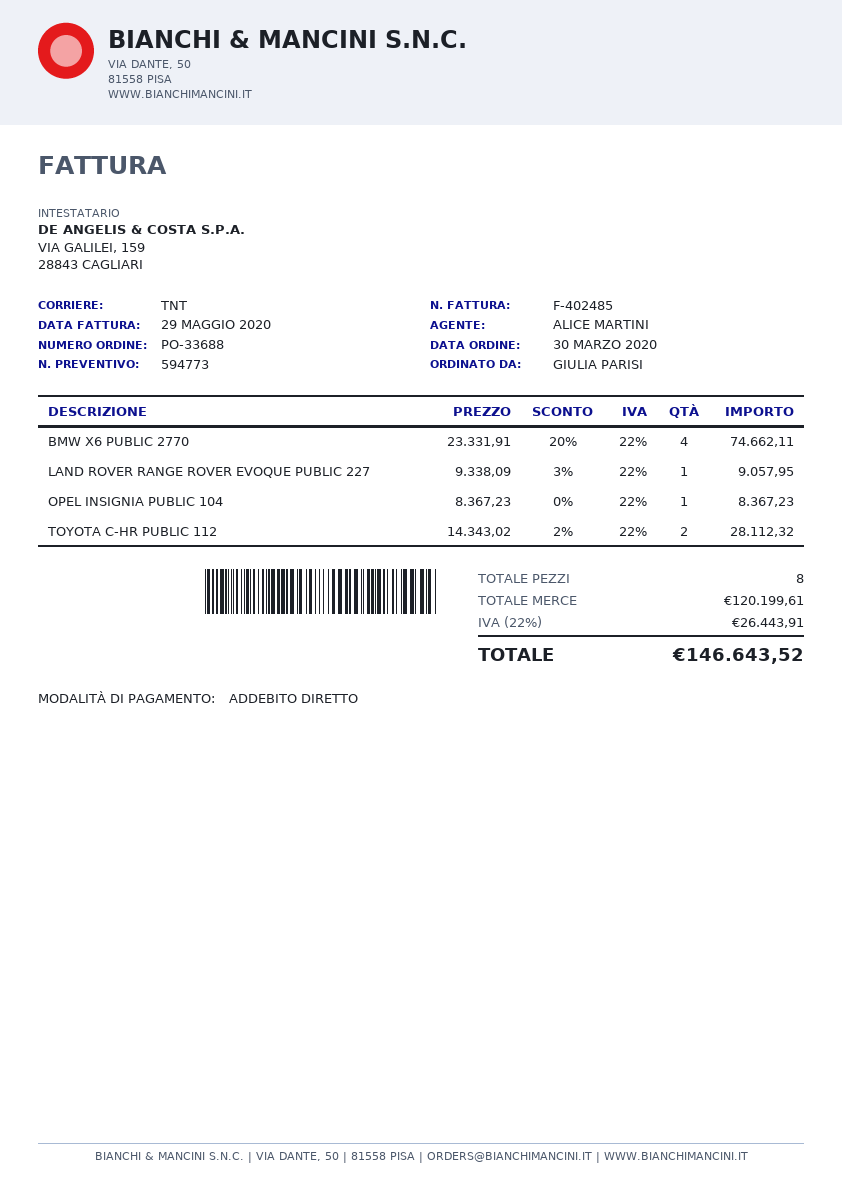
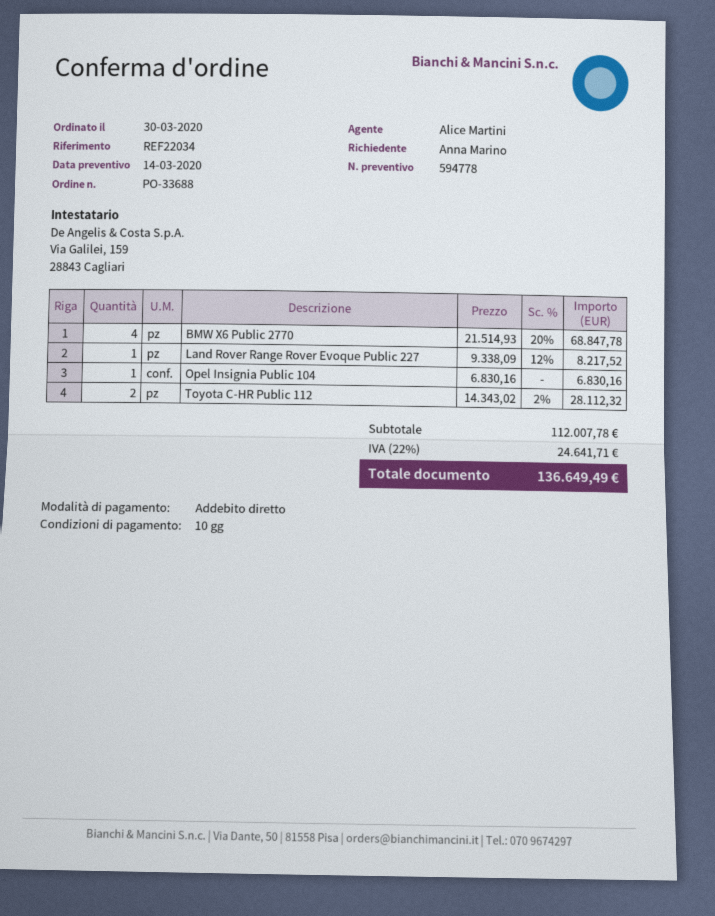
quote number: 594773 -> 594778
ordered by: GIULIA PARISI -> Anna Marino
BMW X6 PUBLIC 2770: 4 x 23331.91 - 20% = 74662.11 -> 4 x 21514.93 - 20% = 68847.78
LAND ROVER RANGE ROVER EVOQUE PUBLIC 227: 1 x 9338.09 - 3% = 9057.95 -> 1 x 9338.09 - 12% = 8217.52
OPEL INSIGNIA PUBLIC 104: 1 x 8367.23 = 8367.23 -> 1 x 6830.16 = 6830.16
subtotal: 120199.61 -> 112007.78
tax: 22% = 26443.91 -> 22% = 24641.71
total: 146643.52 -> 136649.49

